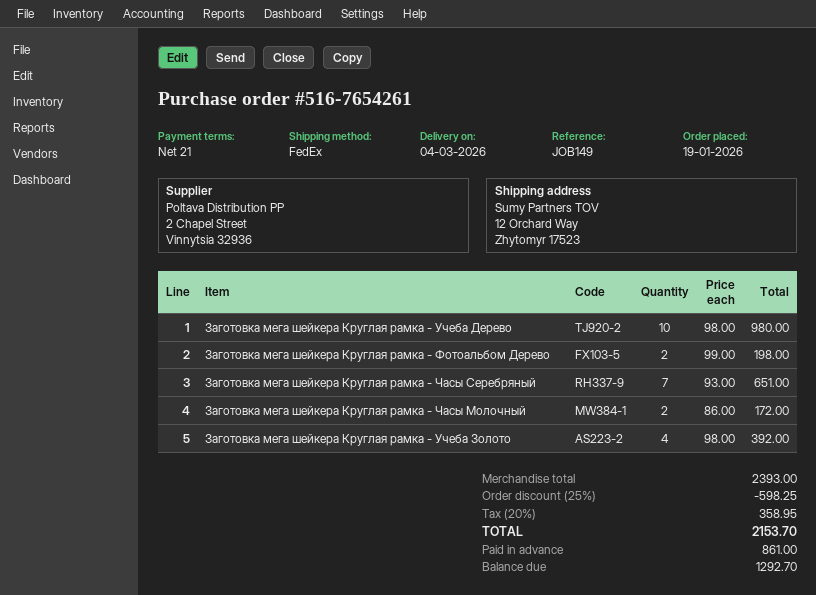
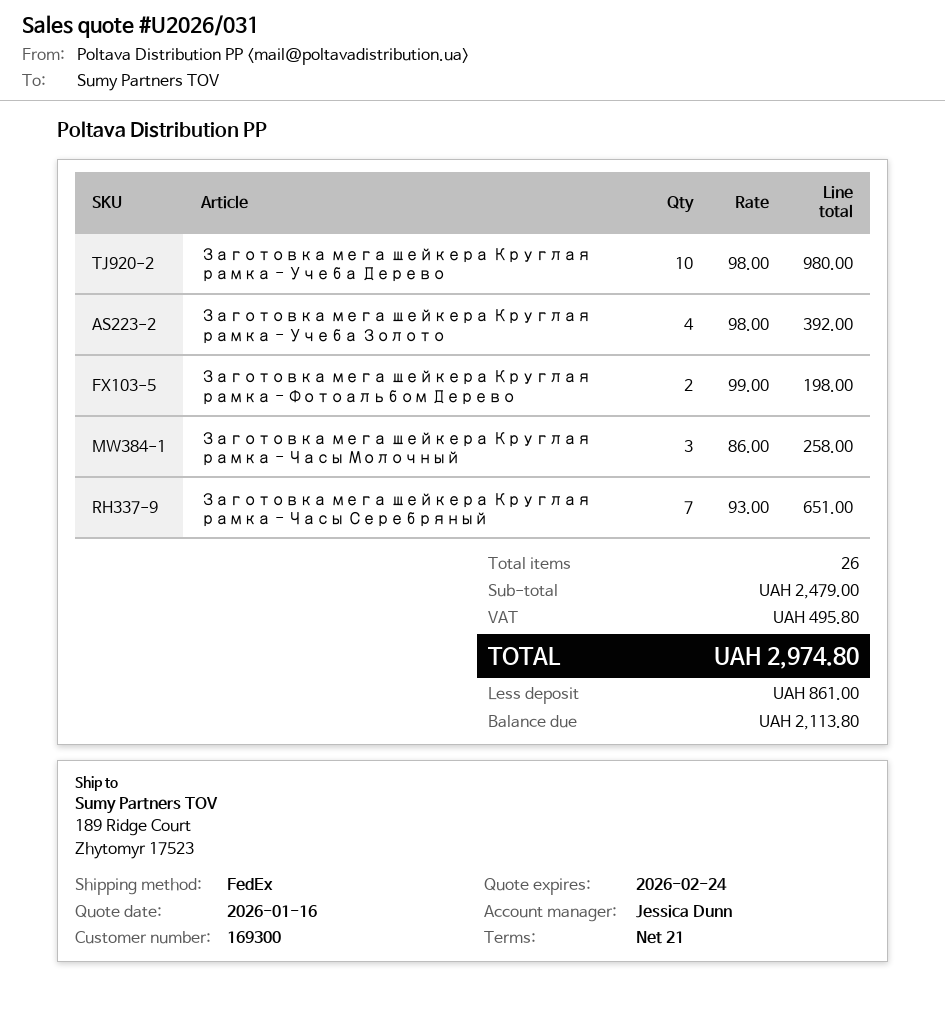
ship to: 12 Orchard Way, Zhytomyr 17523 -> 189 Ridge Court, Zhytomyr 17523
Заготовка мега шейкера Круглая рамка - Часы Молочный: 2 x 86.00 = 172.00 -> 3 x 86.00 = 258.00
subtotal: 2393.00 -> 2479.00
discount: 25% = 598.25 -> none
tax: 358.95 -> 495.80
total: 2153.70 -> 2974.80
balance: 1292.70 -> 2113.80

